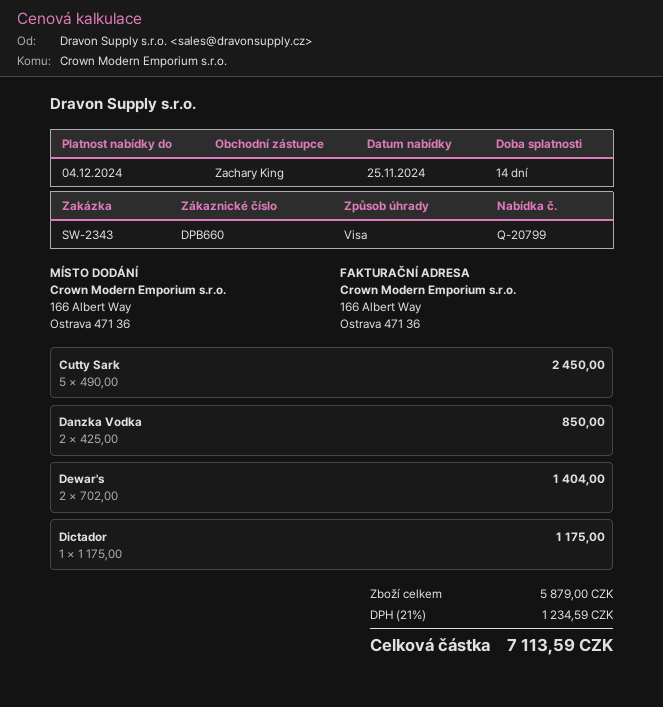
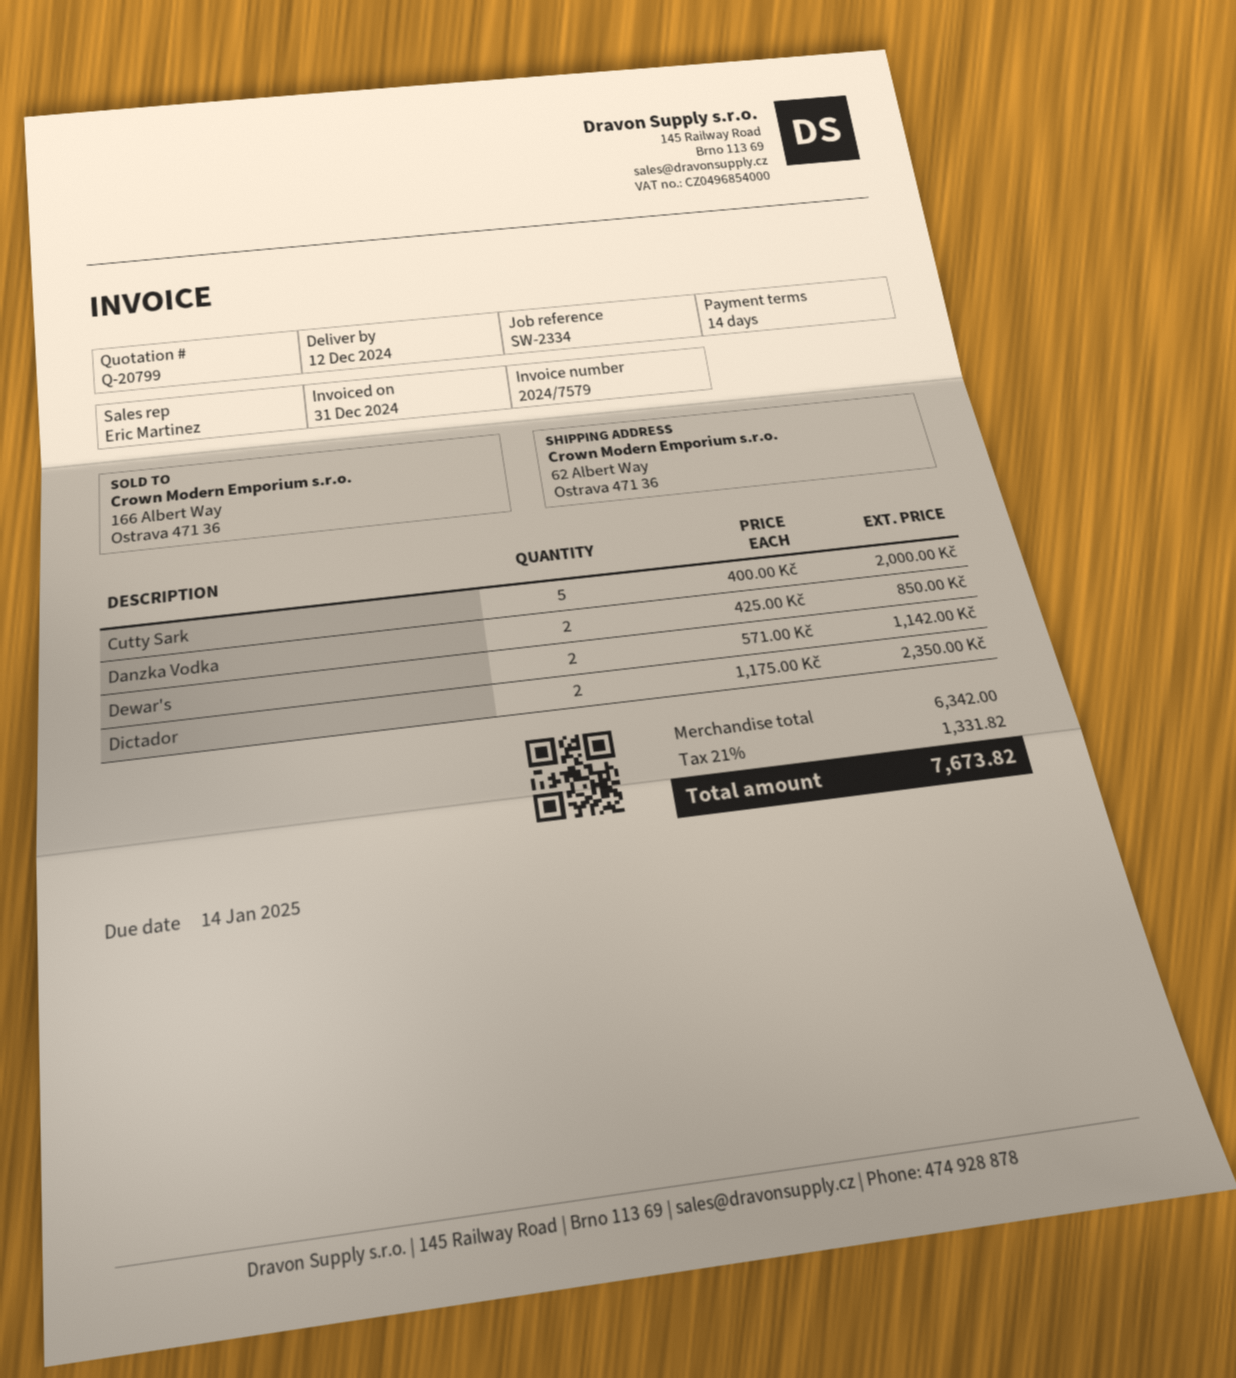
reference: SW-2343 -> SW-2334
sales rep: Zachary King -> Eric Martinez
ship to: 166 Albert Way, Ostrava 471 36 -> 62 Albert Way, Ostrava 471 36
Cutty Sark: 5 x 490.00 = 2450.00 -> 5 x 400.00 = 2000.00
Dewar's: 2 x 702.00 = 1404.00 -> 2 x 571.00 = 1142.00
Dictador: 1 x 1175.00 = 1175.00 -> 2 x 1175.00 = 2350.00
subtotal: 5879.00 -> 6342.00
tax: 21% = 1234.59 -> 21% = 1331.82
total: 7113.59 -> 7673.82

